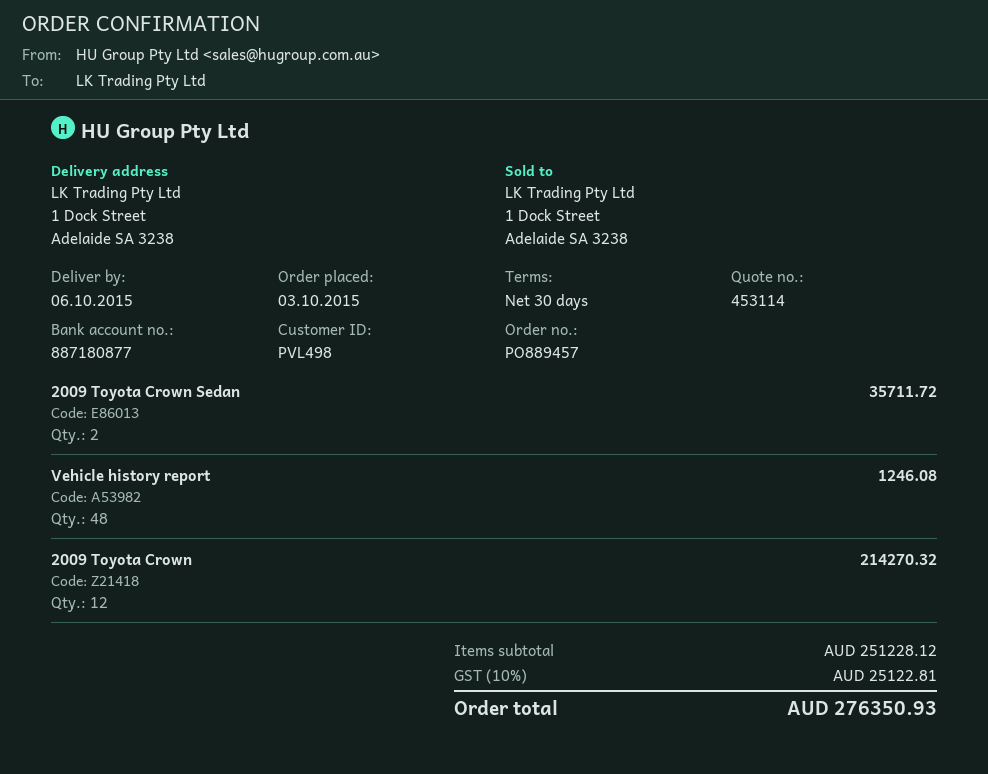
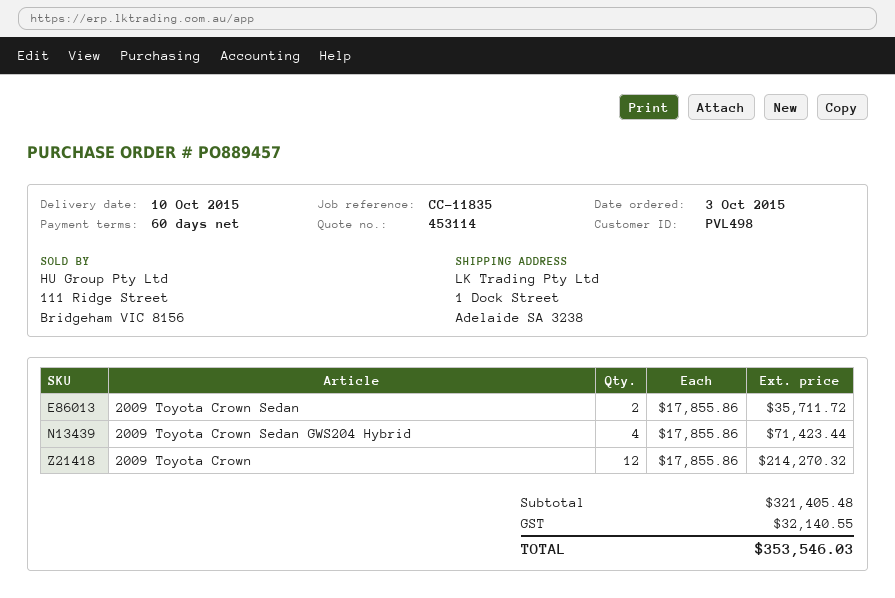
delivery date: 2015-10-06 -> 2015-10-10
payment terms: 30 days -> 60 days
Vehicle history report: 48 for 1246.08 -> none
2009 Toyota Crown Sedan GWS204 Hybrid: none -> 4 for 71423.44
subtotal: 251228.12 -> 321405.48
tax: 25122.81 -> 32140.55
total: 276350.93 -> 353546.03

